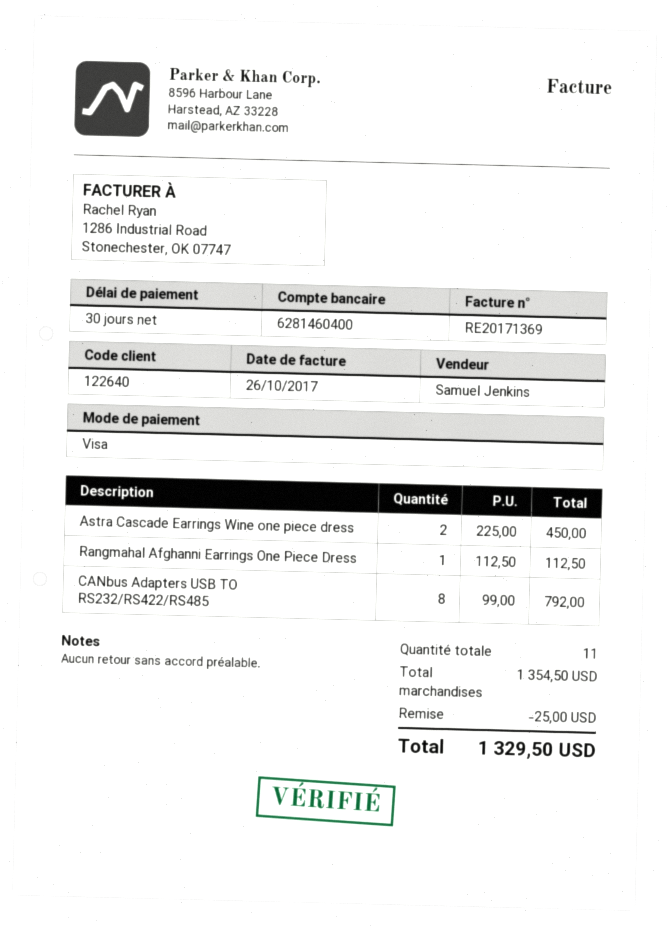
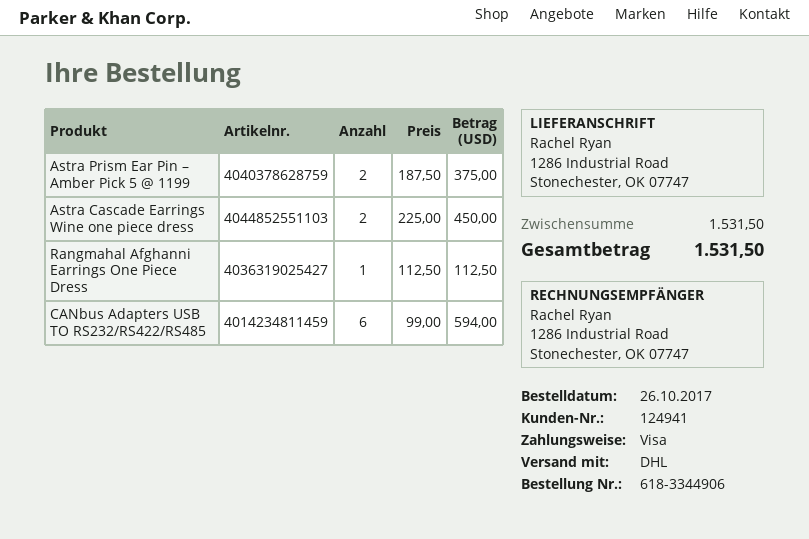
customer number: 122640 -> 124941
CANbus Adapters USB TO RS232/RS422/RS485: 8 x 99.00 = 792.00 -> 6 x 99.00 = 594.00
Astra Prism Ear Pin – Amber Pick 5 @ 1199: none -> 2 x 187.50 = 375.00
subtotal: 1354.50 -> 1531.50
discount: 25.00 -> none
total: 1329.50 -> 1531.50

